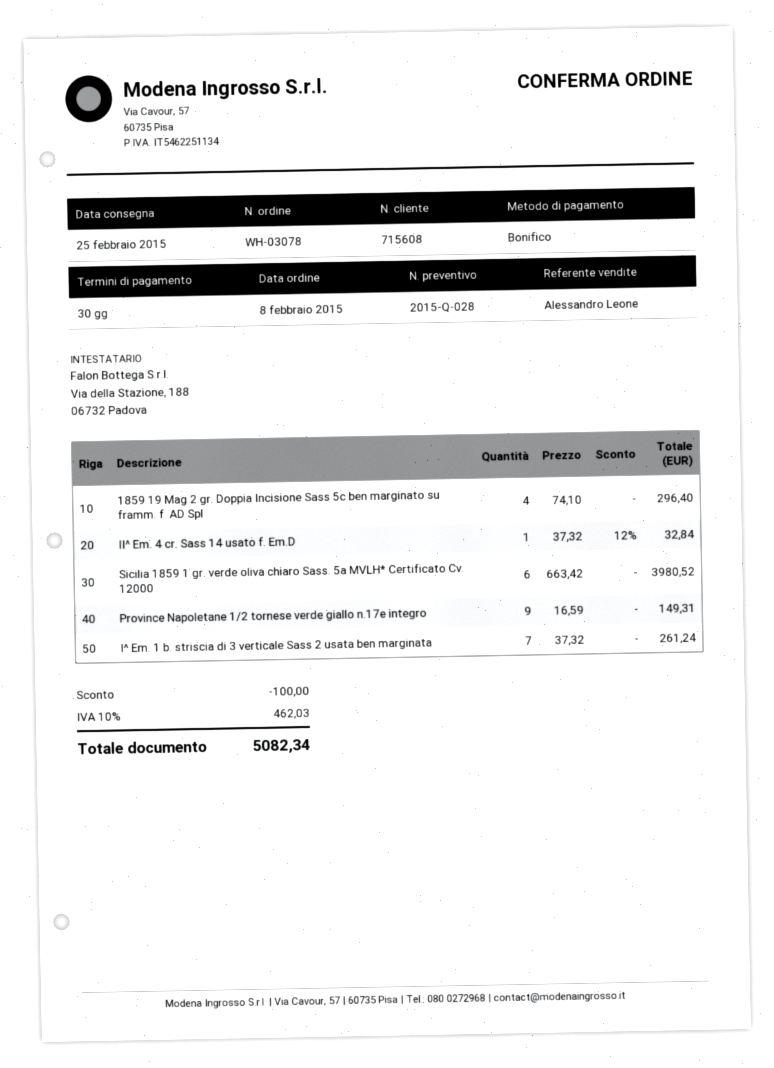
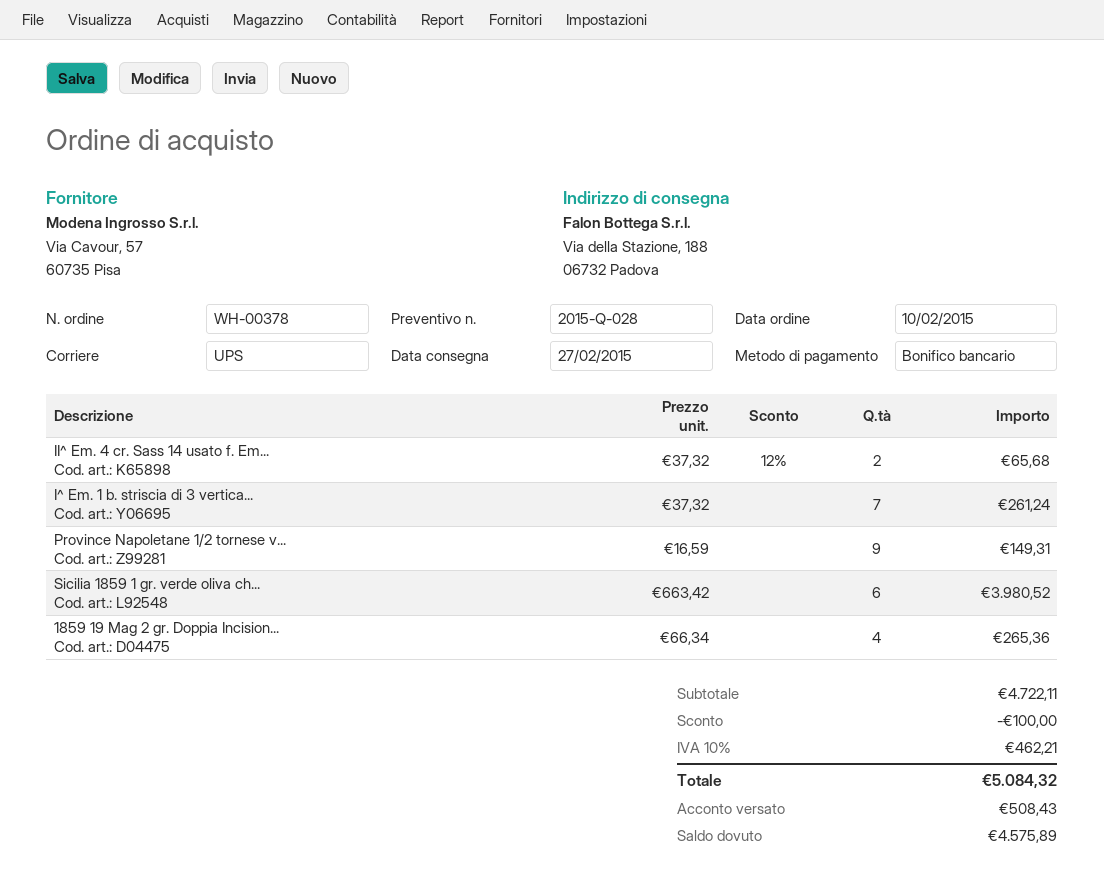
order number: WH-03078 -> WH-00378
order date: 2015-02-08 -> 2015-02-10
delivery date: 2015-02-25 -> 2015-02-27
1859 19 Mag 2 gr. Doppia Incisione Sass 5c ben marginato su framm. f. AD Spl: 4 x 74.10 = 296.40 -> 4 x 66.34 = 265.36
II^ Em. 4 cr. Sass 14 usato f. Em.D: 1 x 37.32 - 12% = 32.84 -> 2 x 37.32 - 12% = 65.68
tax: 10% = 462.03 -> 10% = 462.21
total: 5082.34 -> 5084.32

